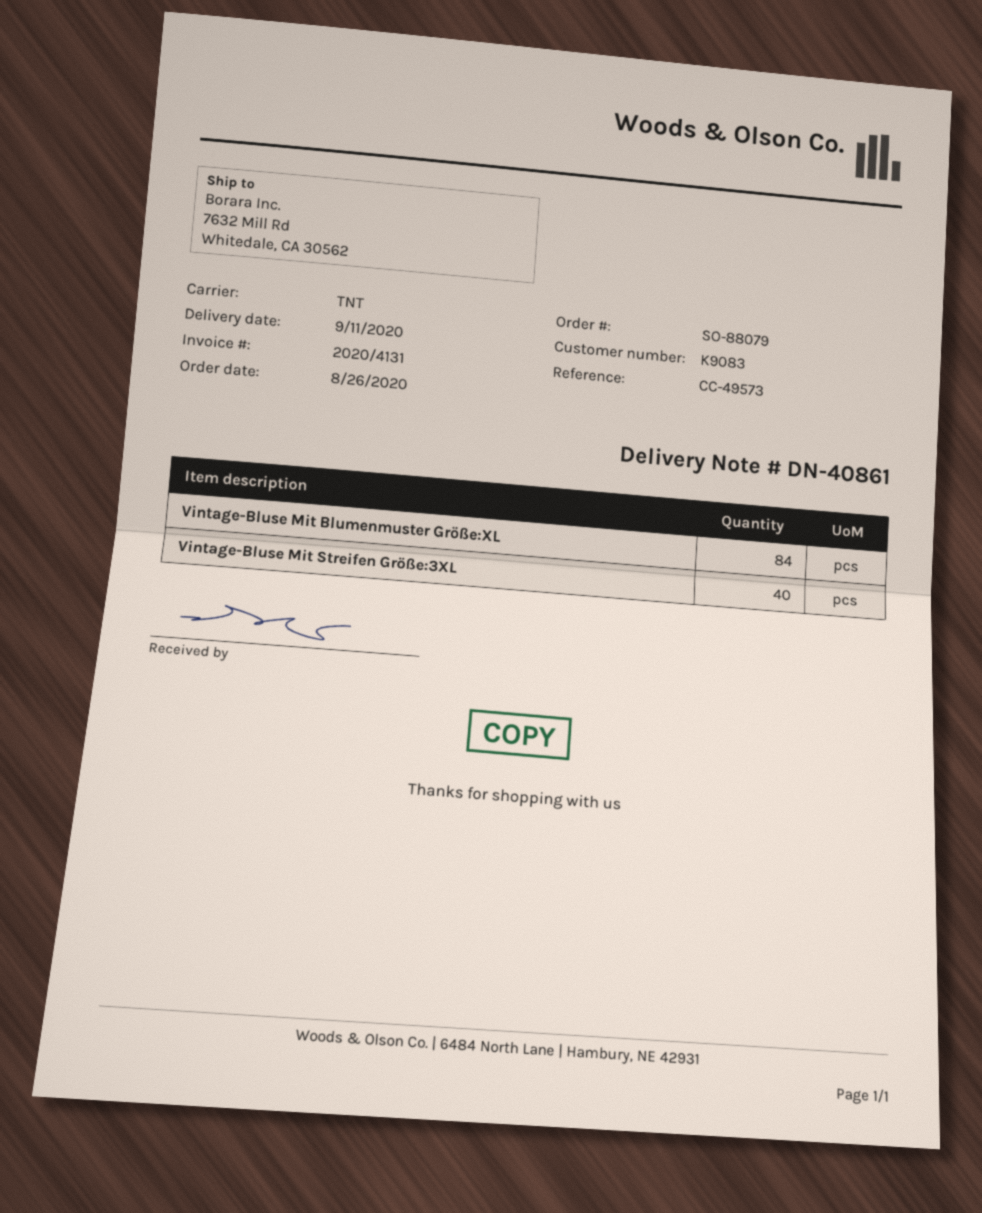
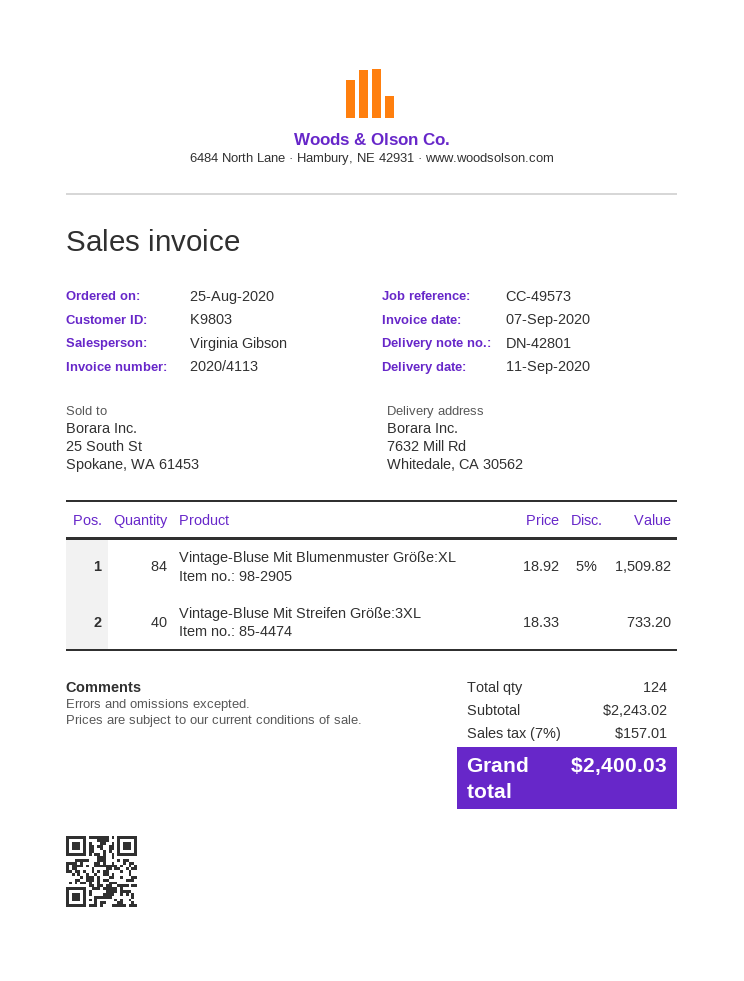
order date: 2020-08-26 -> 2020-08-25
delivery note number: DN-40861 -> DN-42801
invoice number: 2020/4131 -> 2020/4113
customer number: K9083 -> K9803

